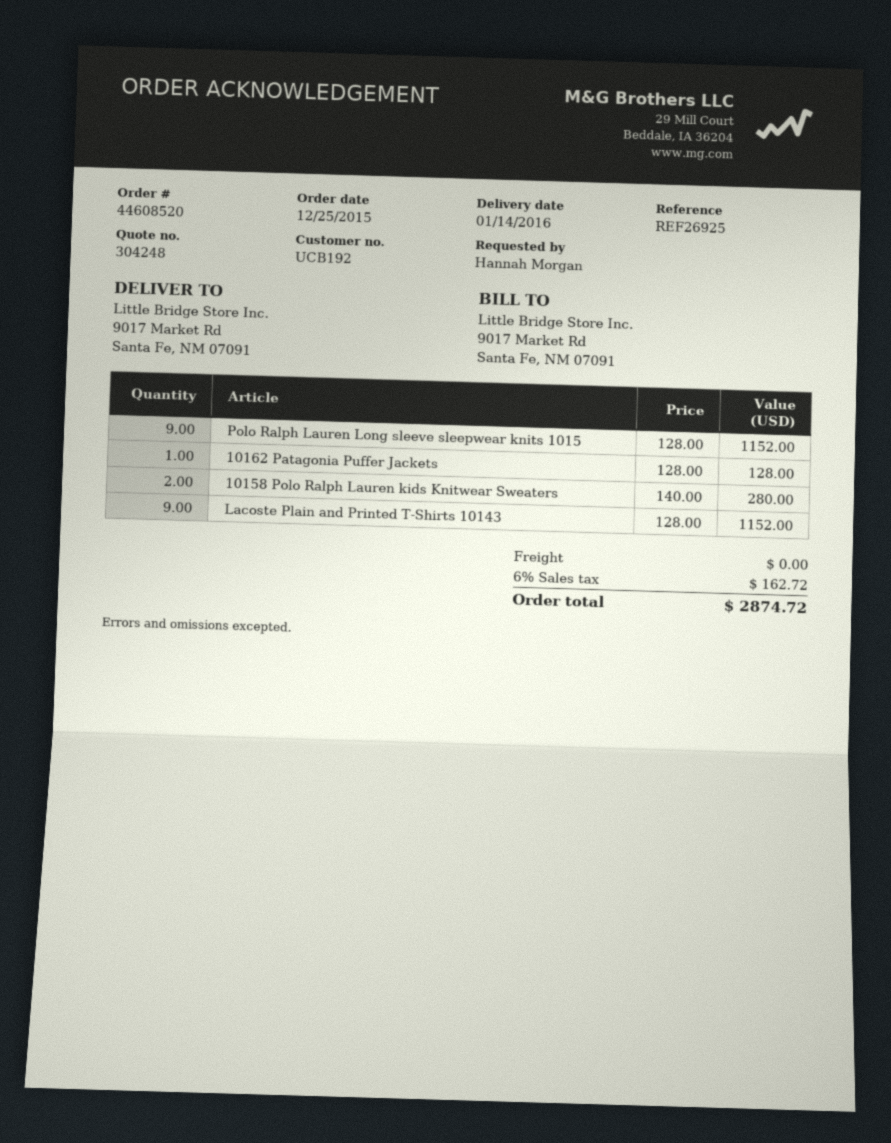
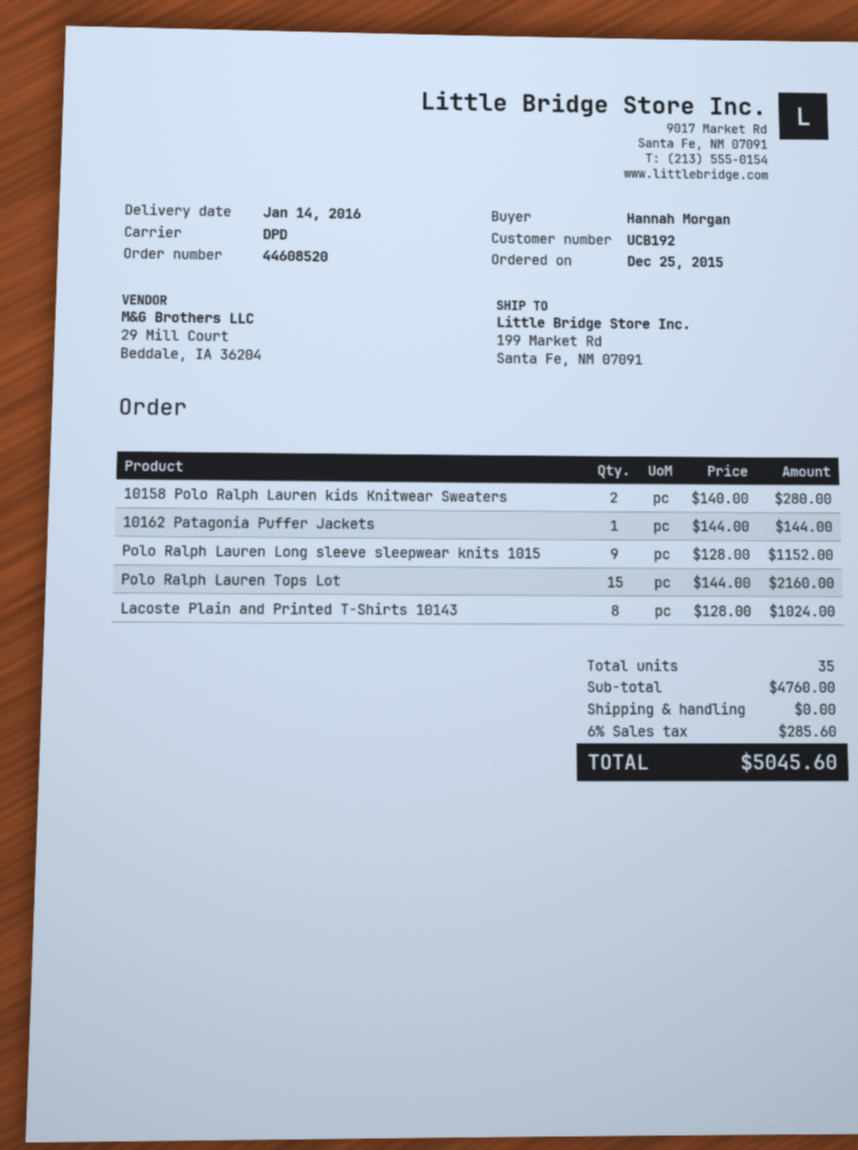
ship to: 9017 Market Rd, Santa Fe, NM 07091 -> 199 Market Rd, Santa Fe, NM 07091
10162 Patagonia Puffer Jackets: 1 x 128.00 = 128.00 -> 1 x 144.00 = 144.00
Lacoste Plain and Printed T-Shirts 10143: 9 x 128.00 = 1152.00 -> 8 x 128.00 = 1024.00
Polo Ralph Lauren Tops Lot: none -> 15 x 144.00 = 2160.00
tax: 6% = 162.72 -> 6% = 285.60
total: 2874.72 -> 5045.60

